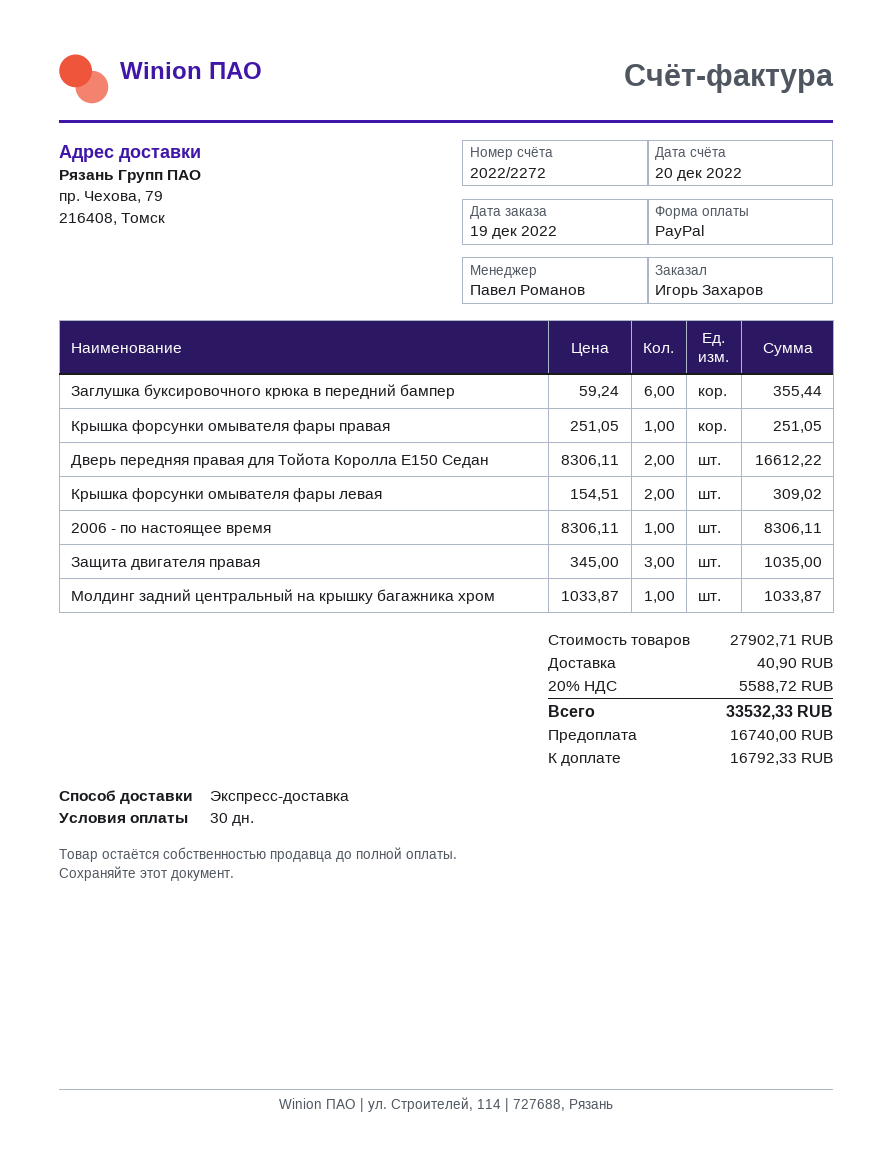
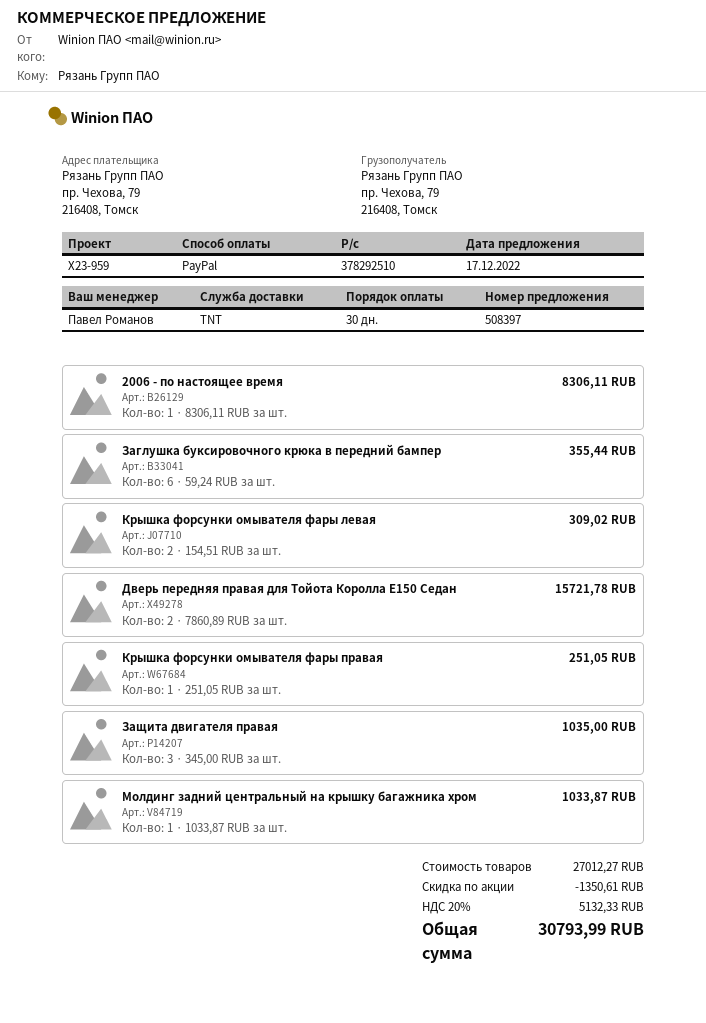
shipping method: express -> TNT
Дверь передняя правая для Тойота Королла Е150 Седан: 2 x 8306.11 = 16612.22 -> 2 x 7860.89 = 15721.78
subtotal: 27902.71 -> 27012.27
discount: none -> 1350.61
shipping: 40.90 -> none
tax: 20% = 5588.72 -> 20% = 5132.33
total: 33532.33 -> 30793.99

